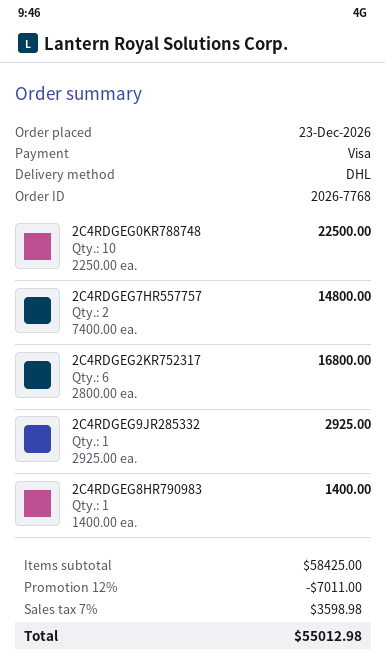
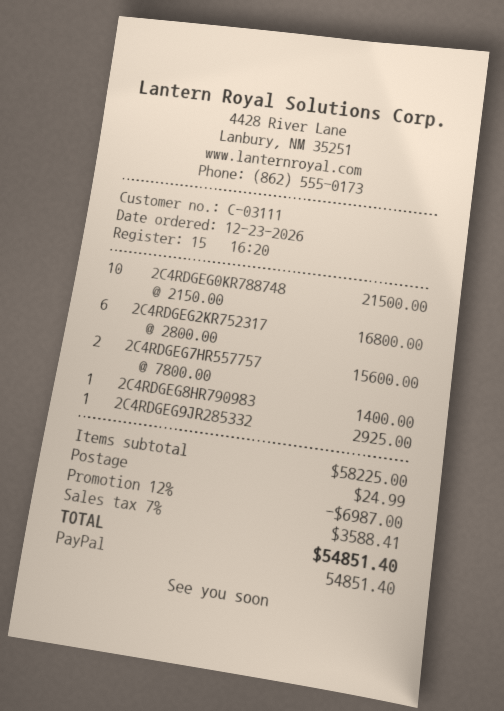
payment method: Visa -> PayPal
2C4RDGEG0KR788748: 10 x 2250.00 = 22500.00 -> 10 x 2150.00 = 21500.00
2C4RDGEG7HR557757: 2 x 7400.00 = 14800.00 -> 2 x 7800.00 = 15600.00
subtotal: 58425.00 -> 58225.00
discount: 12% = 7011.00 -> 12% = 6987.00
shipping: none -> 24.99
tax: 7% = 3598.98 -> 7% = 3588.41
total: 55012.98 -> 54851.40

